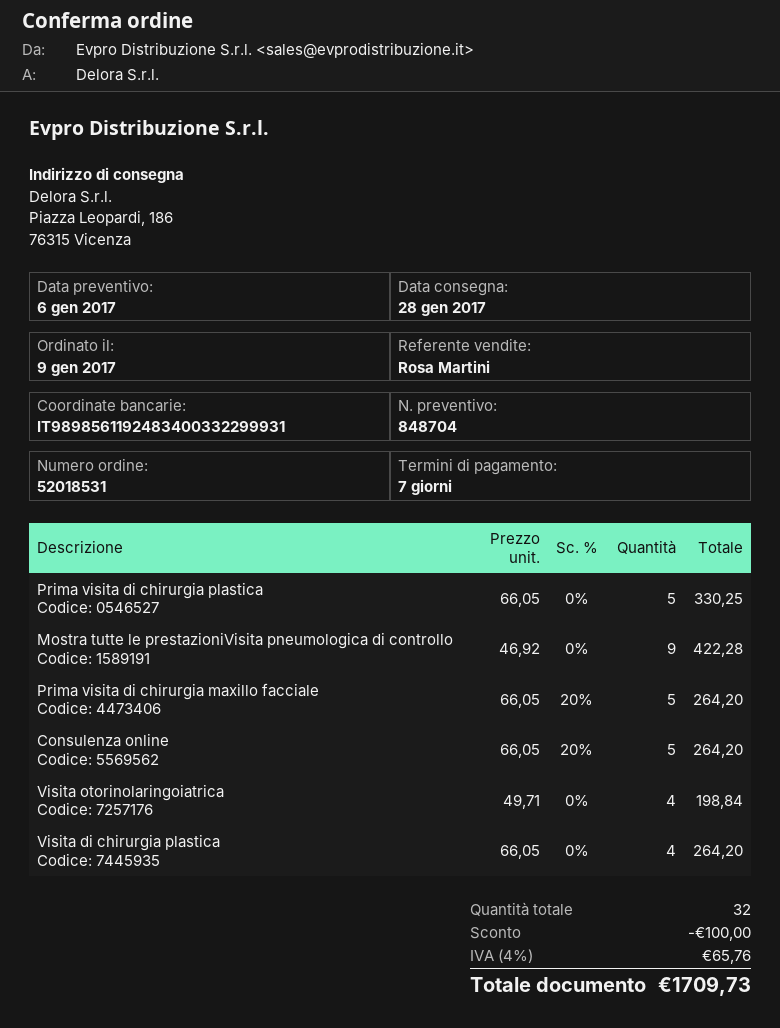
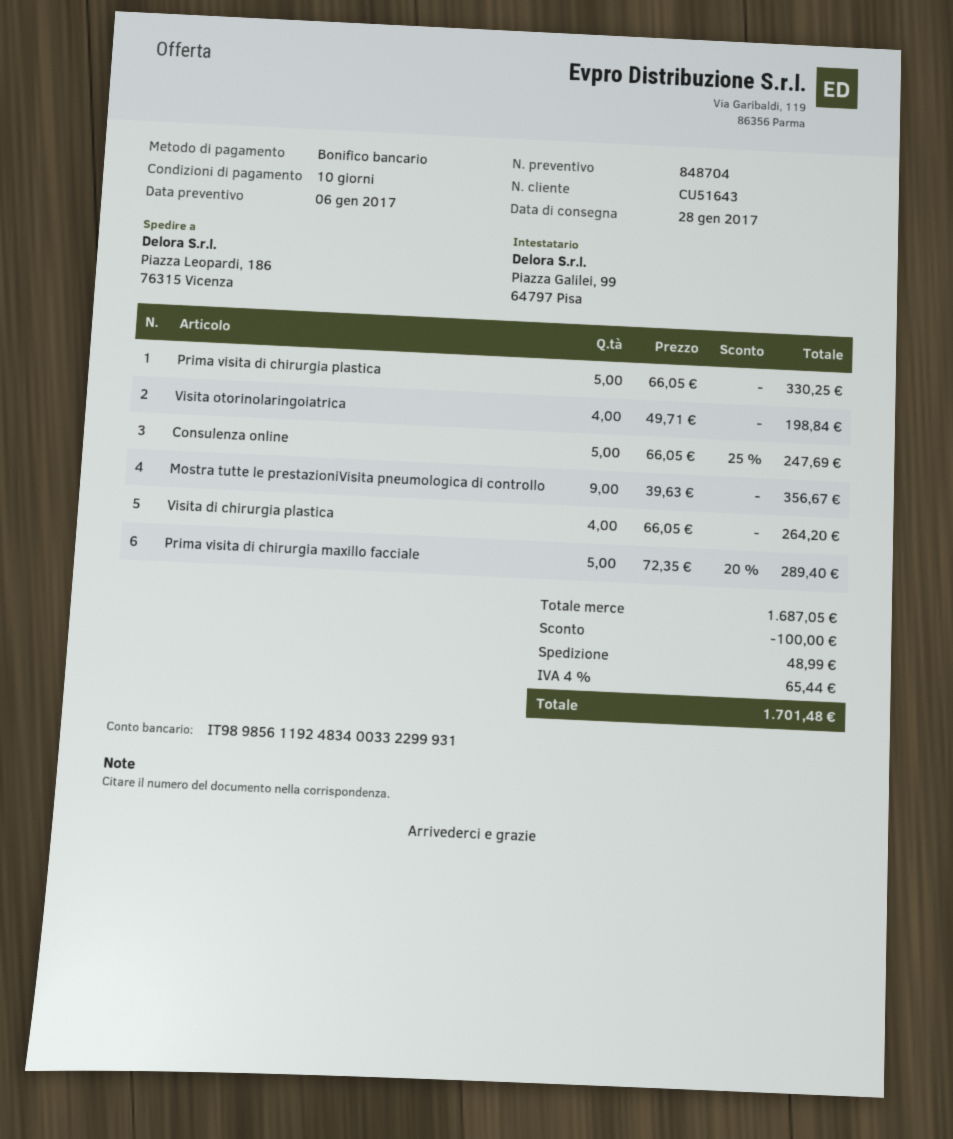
payment terms: 7 days -> 10 days
Mostra tutte le prestazioniVisita pneumologica di controllo: 9 x 46.92 = 422.28 -> 9 x 39.63 = 356.67
Prima visita di chirurgia maxillo facciale: 5 x 66.05 - 20% = 264.20 -> 5 x 72.35 - 20% = 289.40
Consulenza online: 5 x 66.05 - 20% = 264.20 -> 5 x 66.05 - 25% = 247.69
shipping: none -> 48.99
tax: 4% = 65.76 -> 4% = 65.44
total: 1709.73 -> 1701.48

